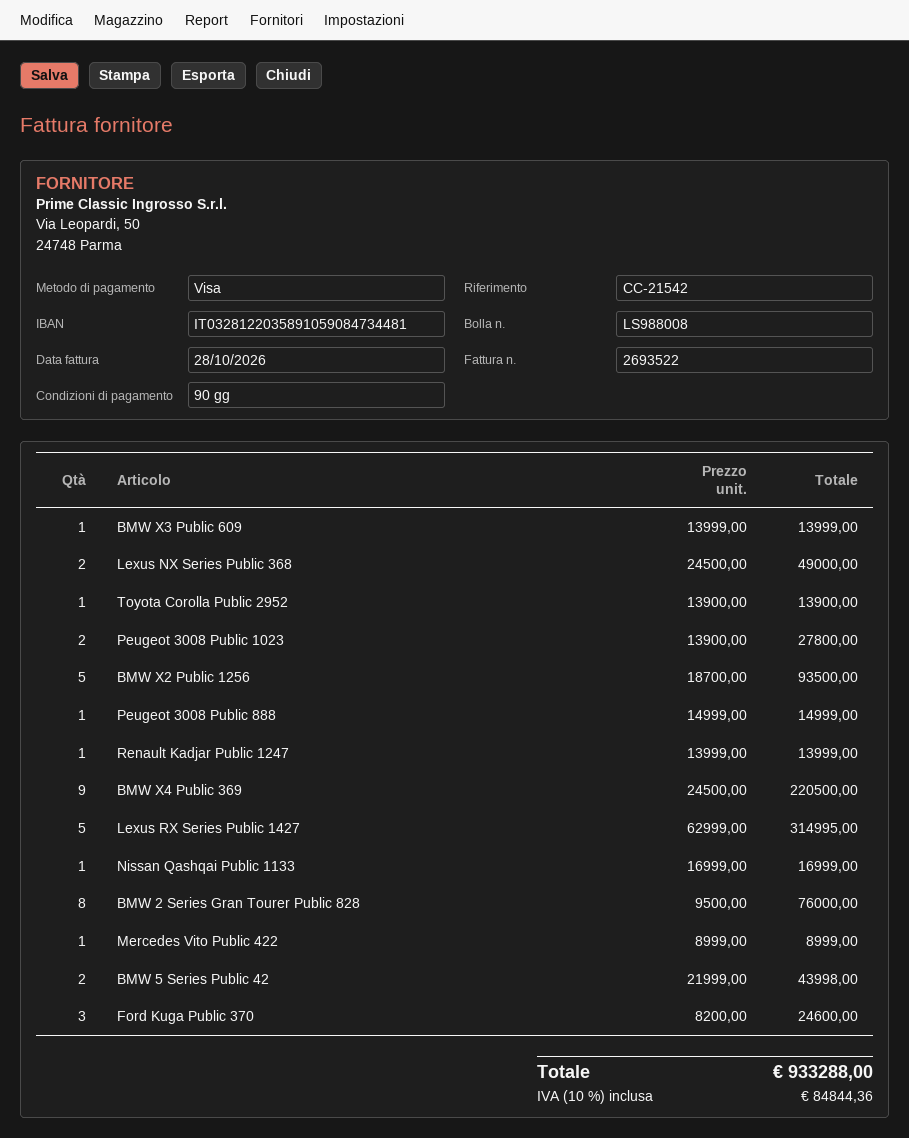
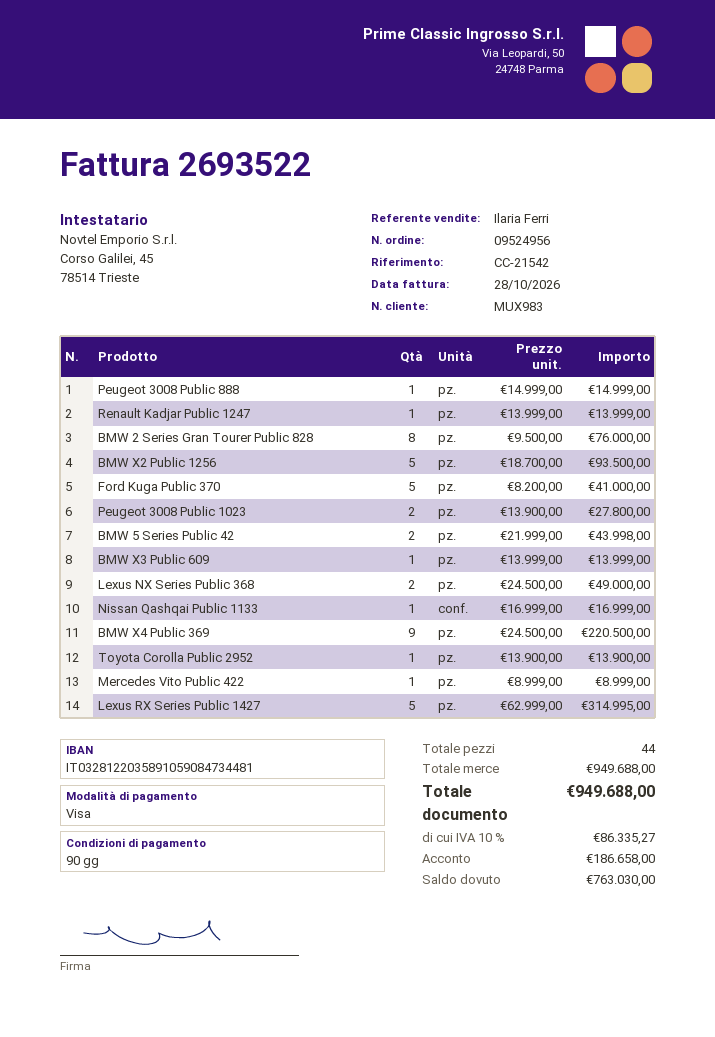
Ford Kuga Public 370: 3 x 8200.00 = 24600.00 -> 5 x 8200.00 = 41000.00
tax: 10% = 84844.36 -> 10% = 86335.27
total: 933288.00 -> 949688.00

